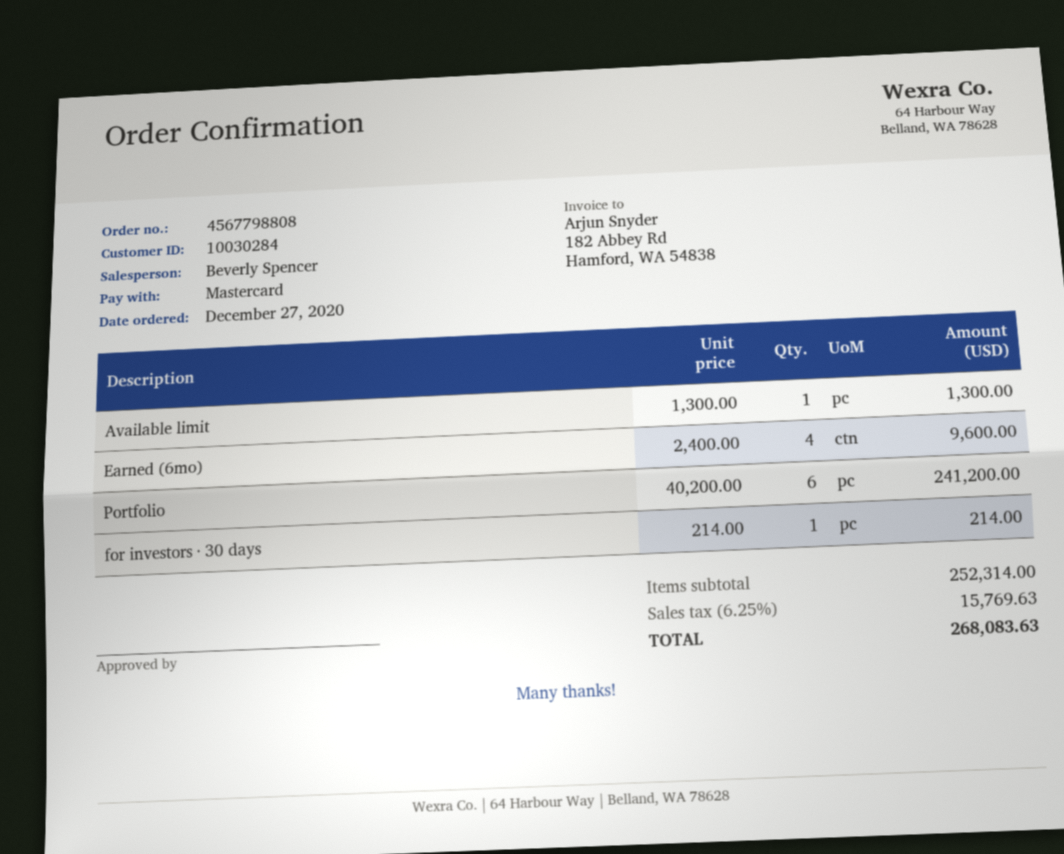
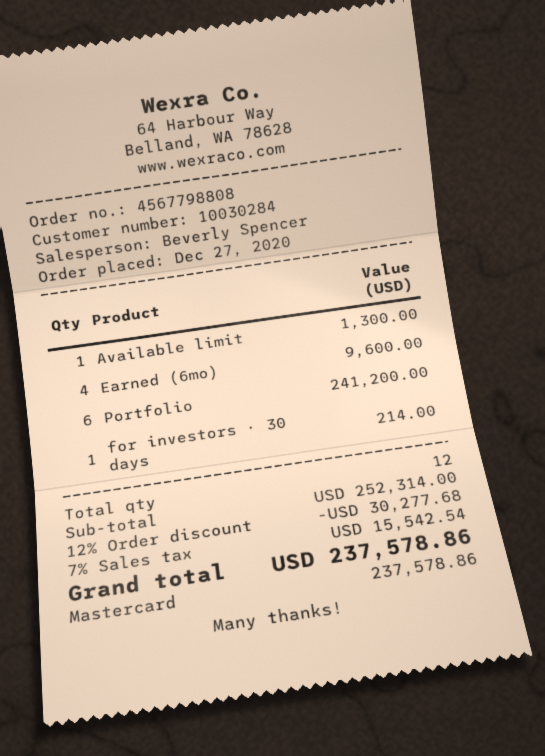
discount: none -> 12% = 30277.68
tax: 6.25% = 15769.63 -> 7% = 15542.54
total: 268083.63 -> 237578.86

